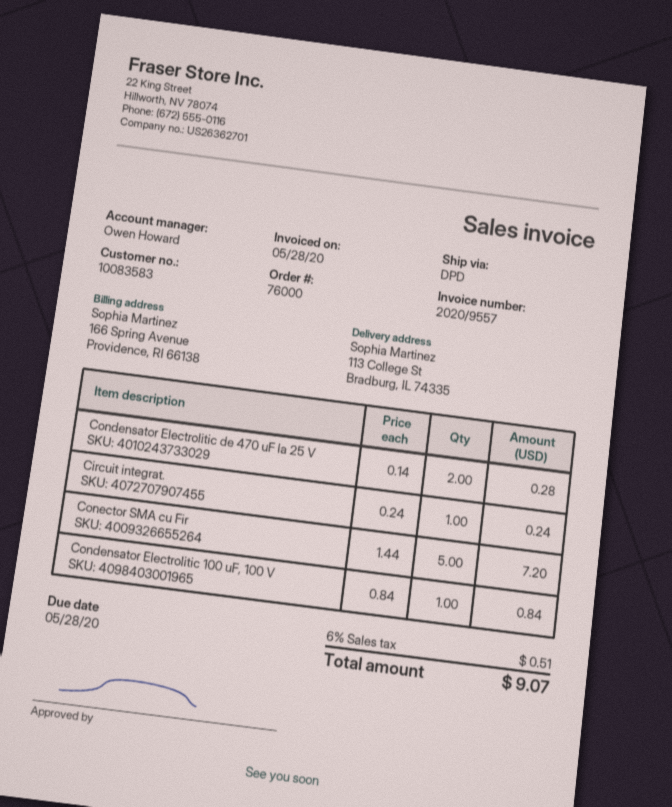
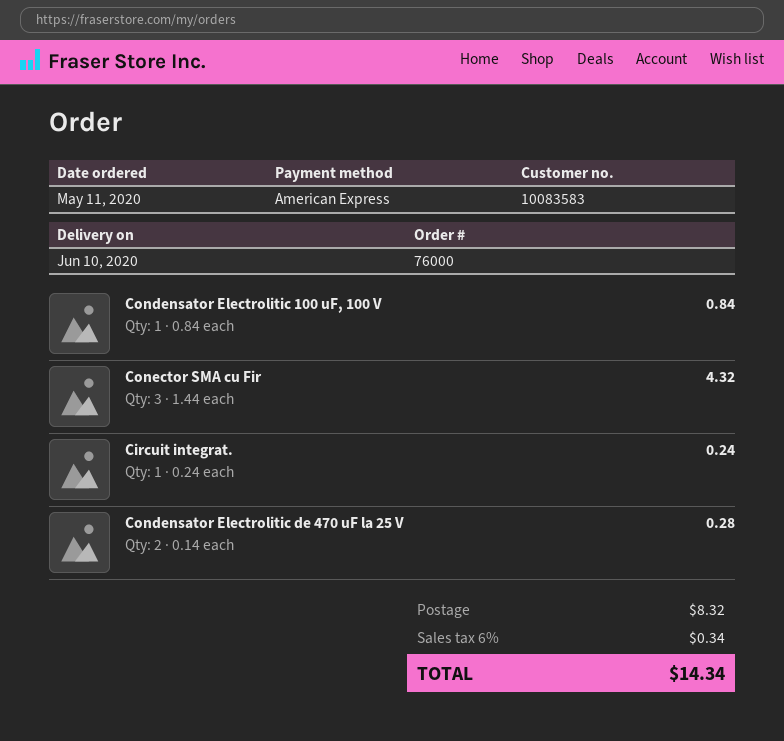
Conector SMA cu Fir: 5 x 1.44 = 7.20 -> 3 x 1.44 = 4.32
shipping: none -> 8.32
tax: 6% = 0.51 -> 6% = 0.34
total: 9.07 -> 14.34

